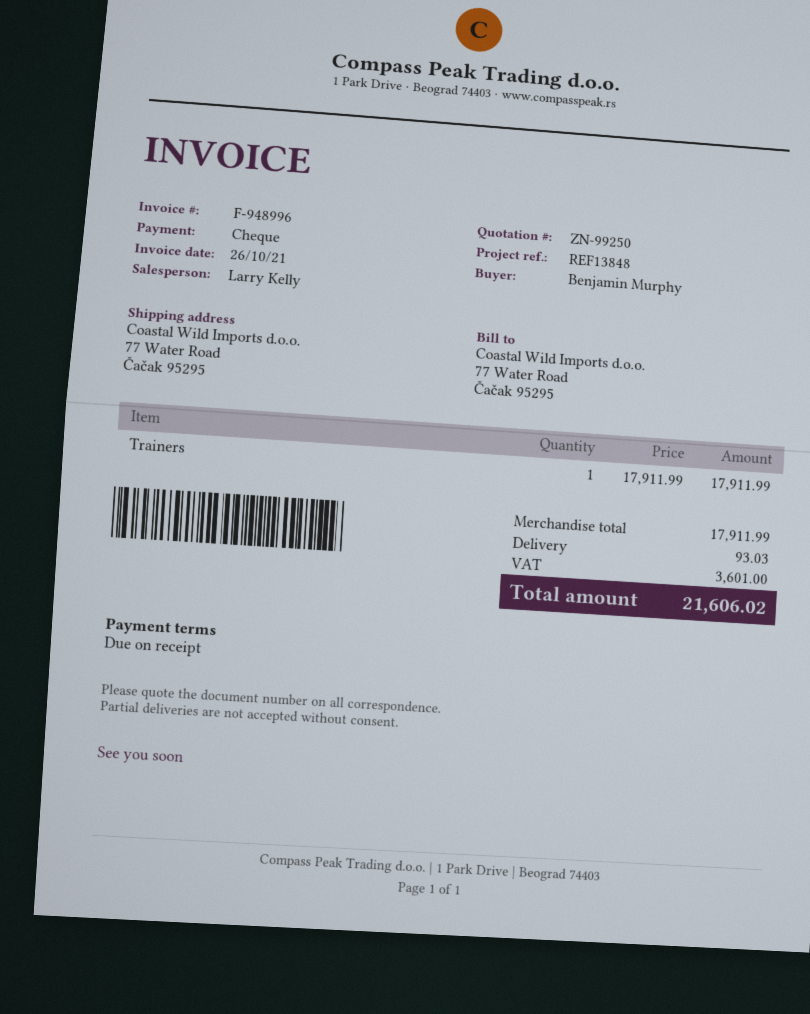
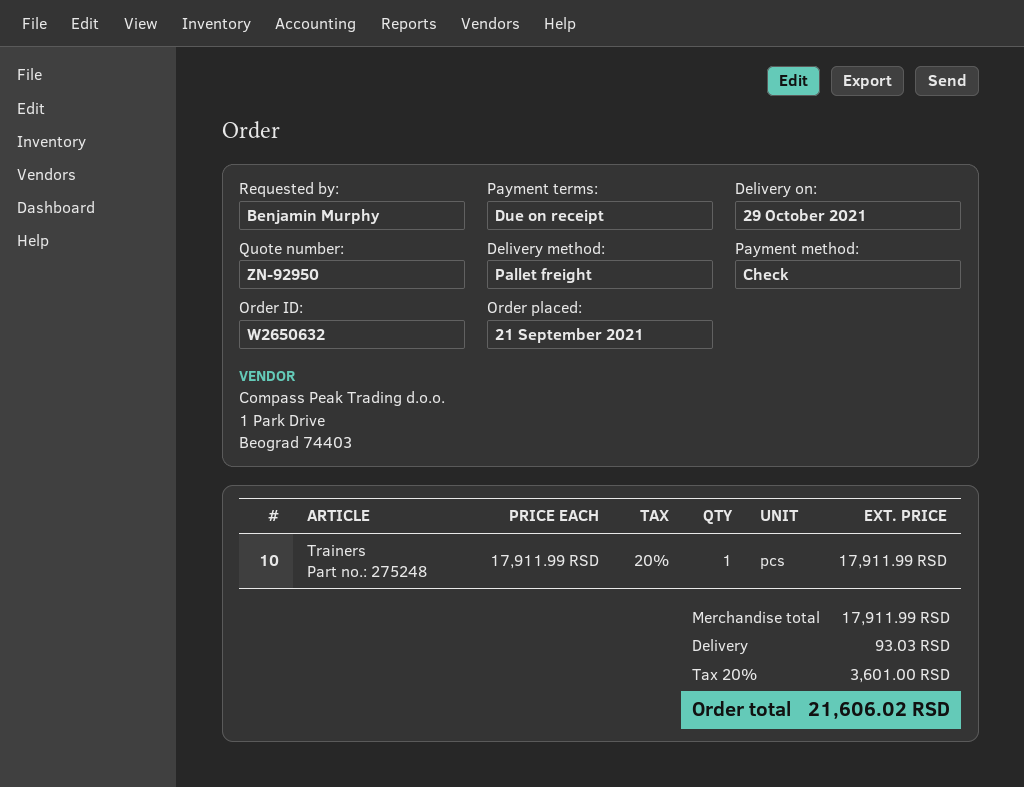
quote number: ZN-99250 -> ZN-92950

